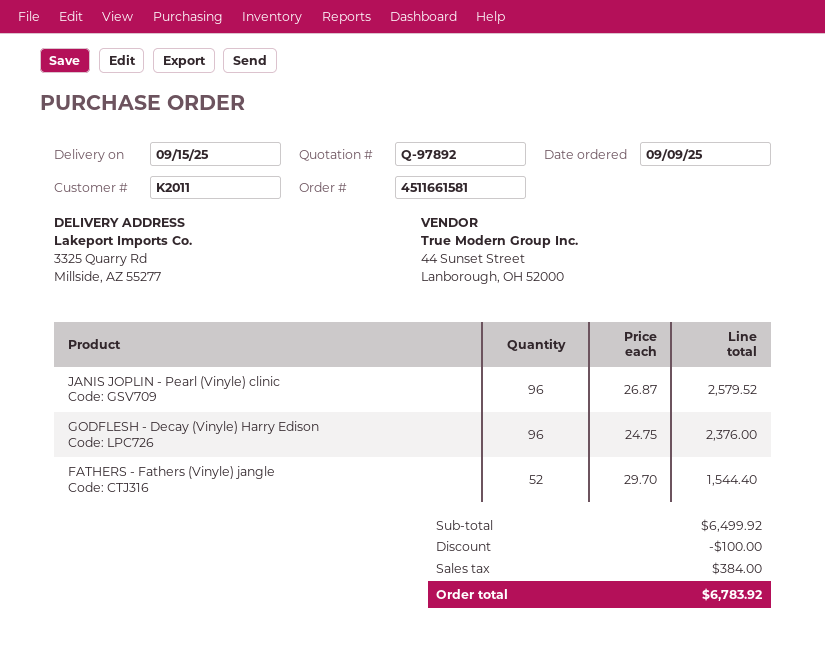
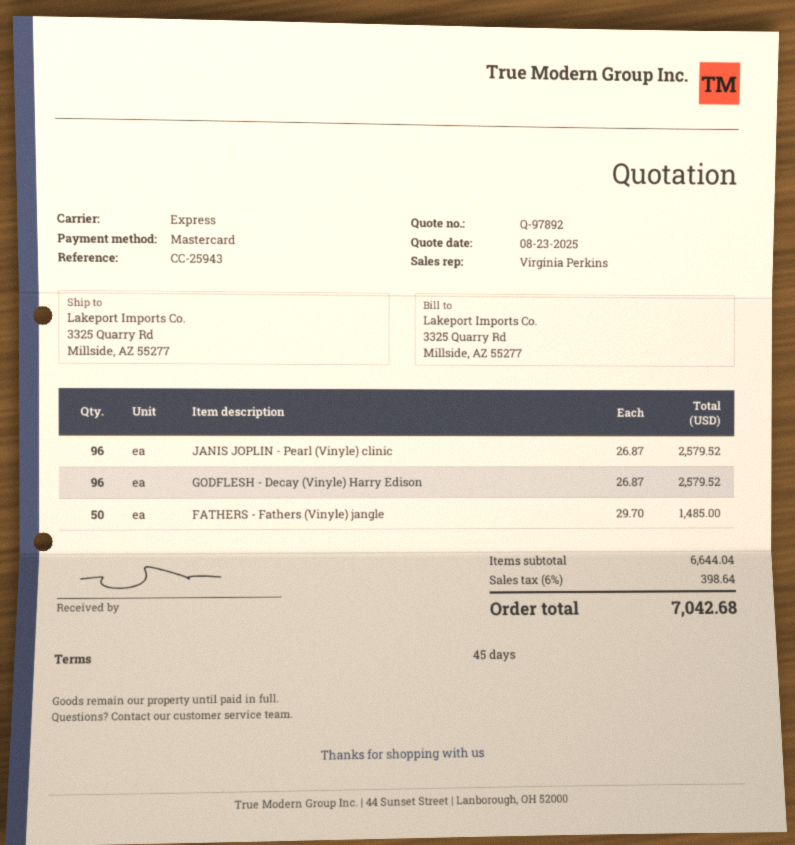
GODFLESH - Decay (Vinyle) Harry Edison: 96 x 24.75 = 2376.00 -> 96 x 26.87 = 2579.52
FATHERS - Fathers (Vinyle) jangle: 52 x 29.70 = 1544.40 -> 50 x 29.70 = 1485.00
subtotal: 6499.92 -> 6644.04
discount: 100.00 -> none
tax: 384.00 -> 398.64
total: 6783.92 -> 7042.68

